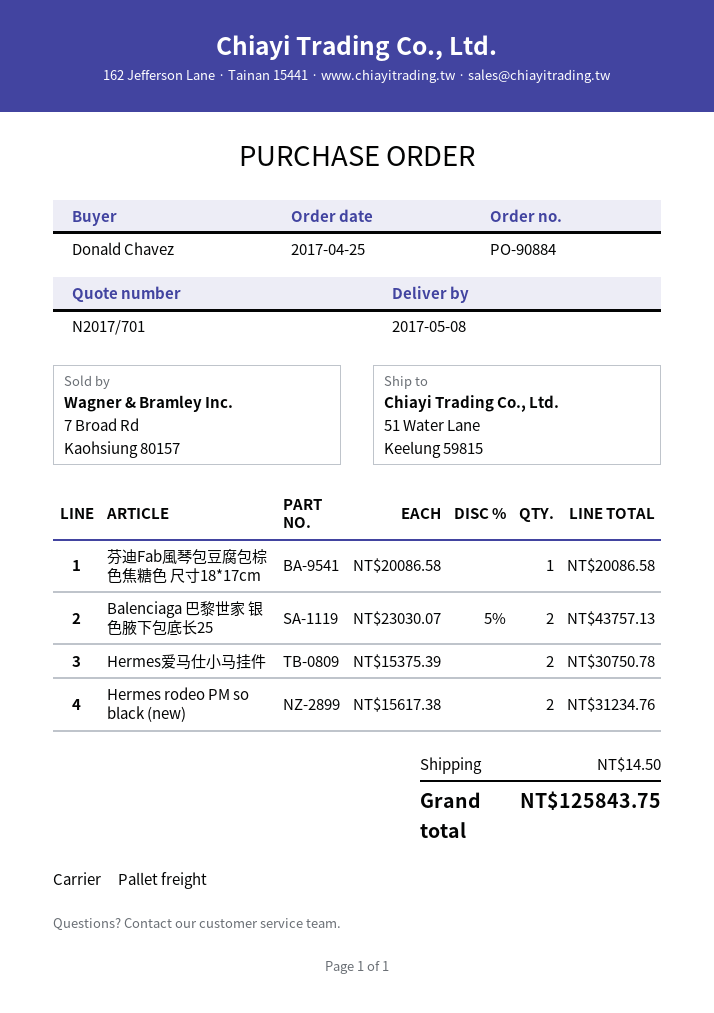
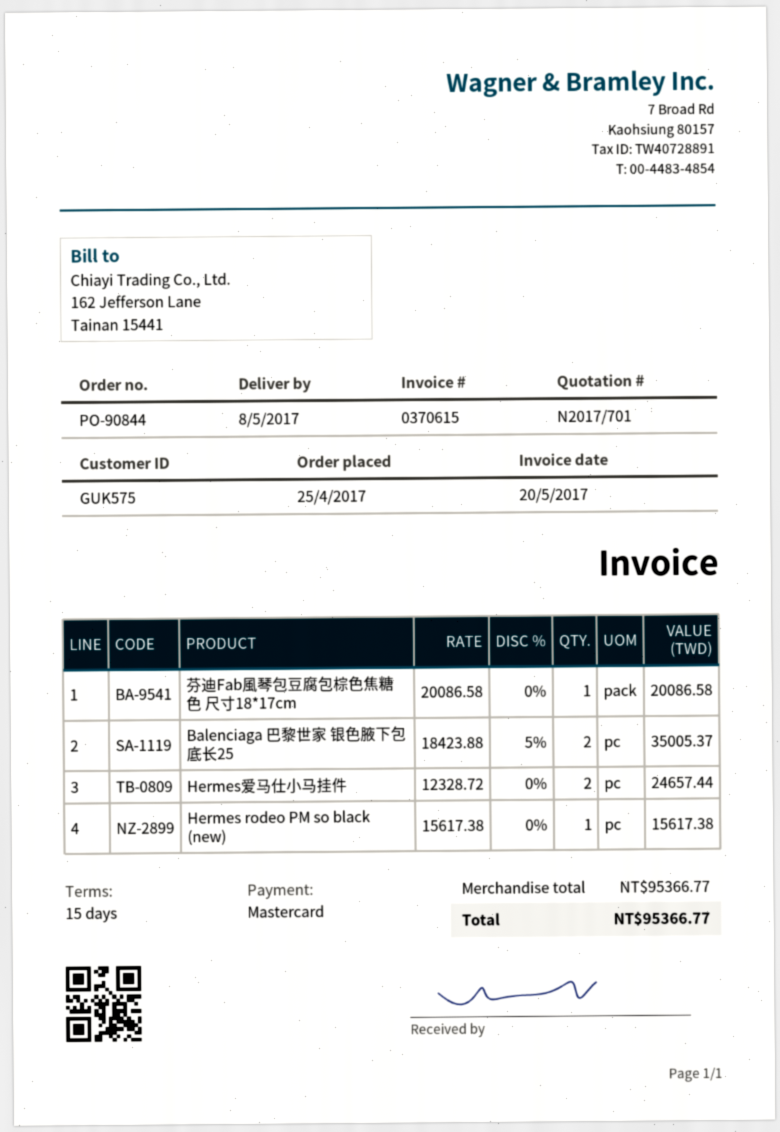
order number: PO-90884 -> PO-90844
Balenciaga 巴黎世家 银色腋下包底长25: 2 x 23030.07 - 5% = 43757.13 -> 2 x 18423.88 - 5% = 35005.37
Hermes爱马仕小马挂件: 2 x 15375.39 = 30750.78 -> 2 x 12328.72 = 24657.44
Hermes rodeo PM so black (new): 2 x 15617.38 = 31234.76 -> 1 x 15617.38 = 15617.38
shipping: 14.50 -> none
total: 125843.75 -> 95366.77

